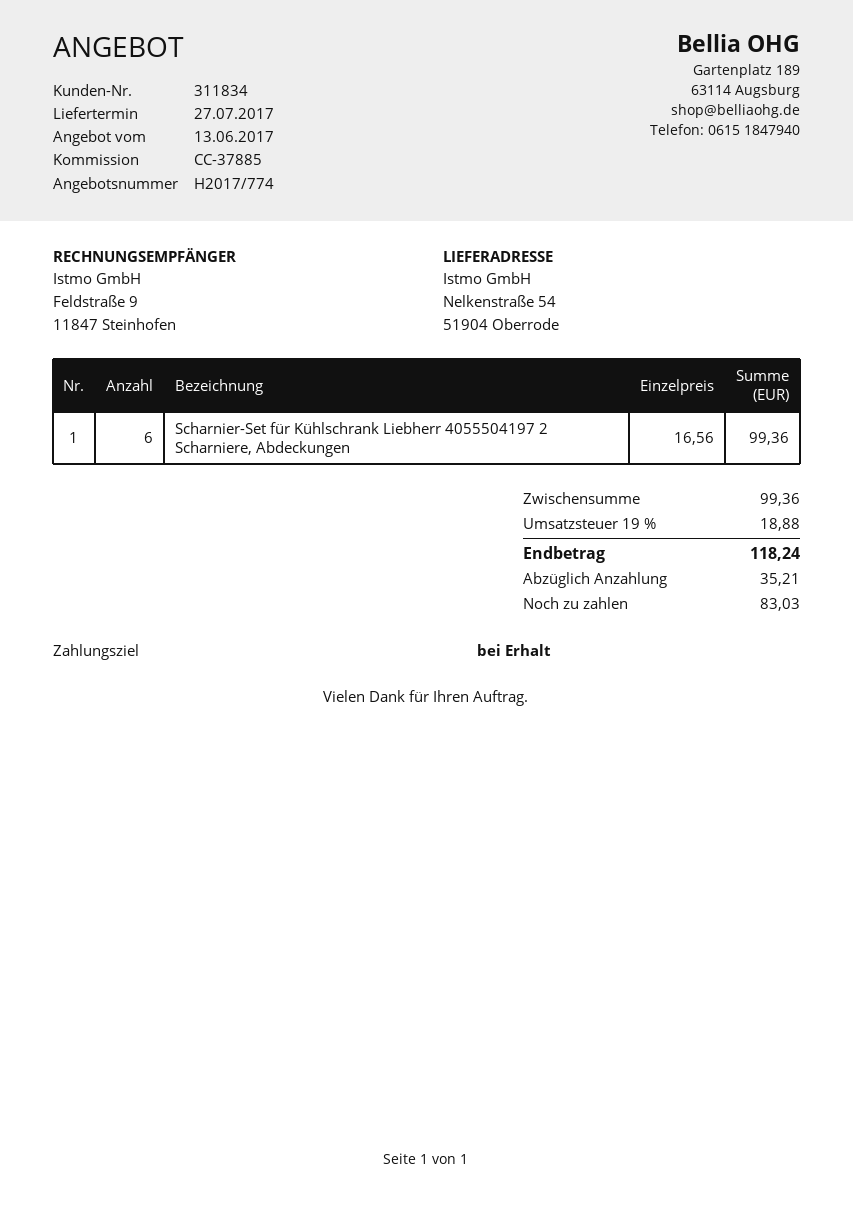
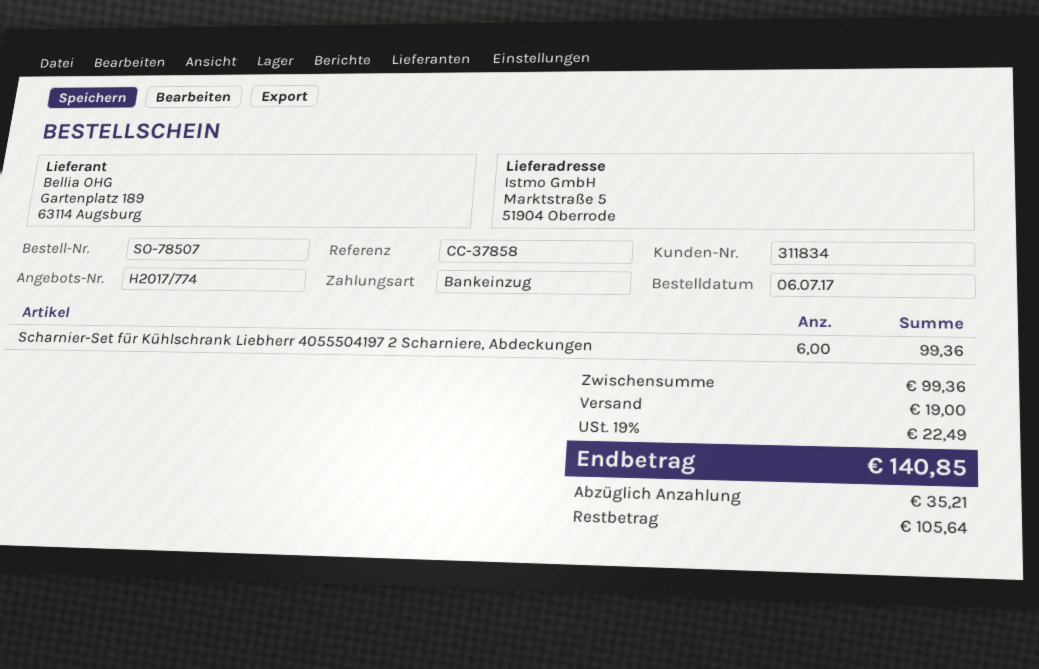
reference: CC-37885 -> CC-37858
ship to: Nelkenstraße 54, 51904 Oberrode -> Marktstraße 5, 51904 Oberrode
shipping: none -> 19.00
tax: 19% = 18.88 -> 19% = 22.49
total: 118.24 -> 140.85
balance: 83.03 -> 105.64

